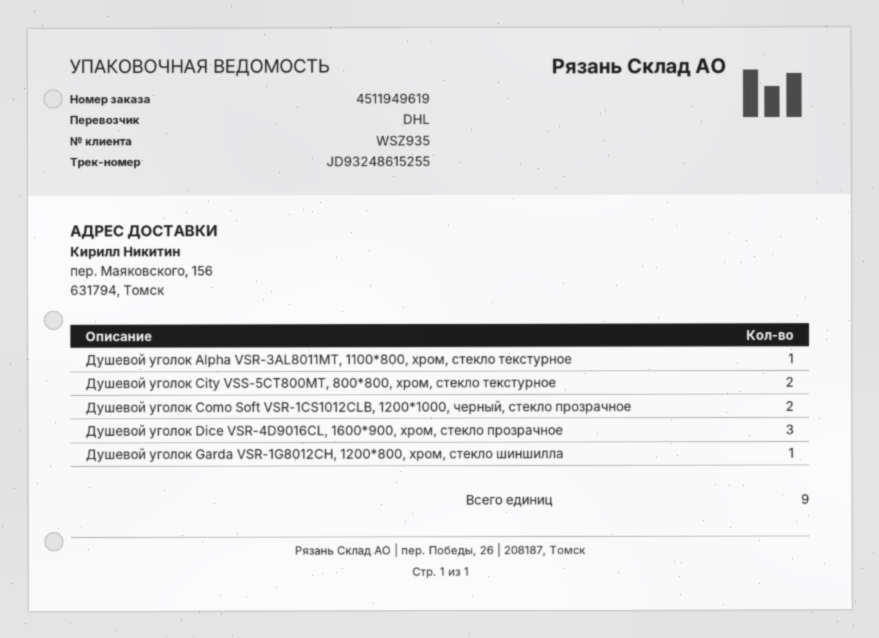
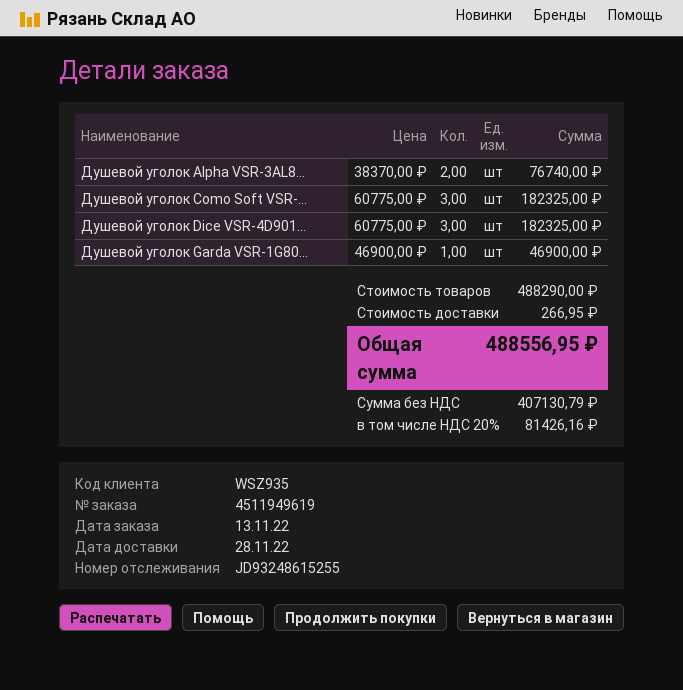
Душевой уголок Alpha VSR-3AL8011MT, 1100*800, хром, стекло текстурное: 1 -> 2
Душевой уголок City VSS-5CT800MT, 800*800, хром, стекло текстурное: 2 -> none
Душевой уголок Como Soft VSR-1CS1012CLB, 1200*1000, черный, стекло прозрачное: 2 -> 3

